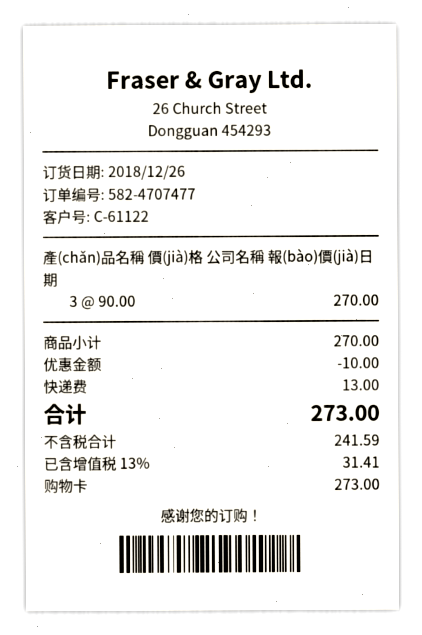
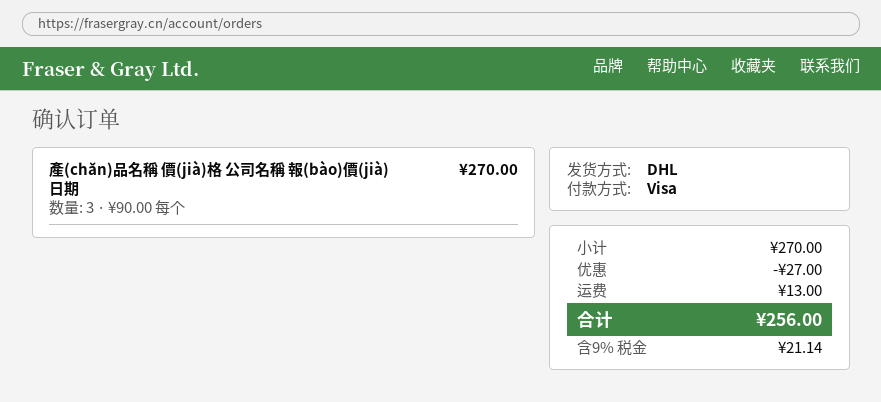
payment method: gift card -> Visa
discount: 10.00 -> 27.00
tax: 13% = 31.41 -> 9% = 21.14
total: 273.00 -> 256.00

